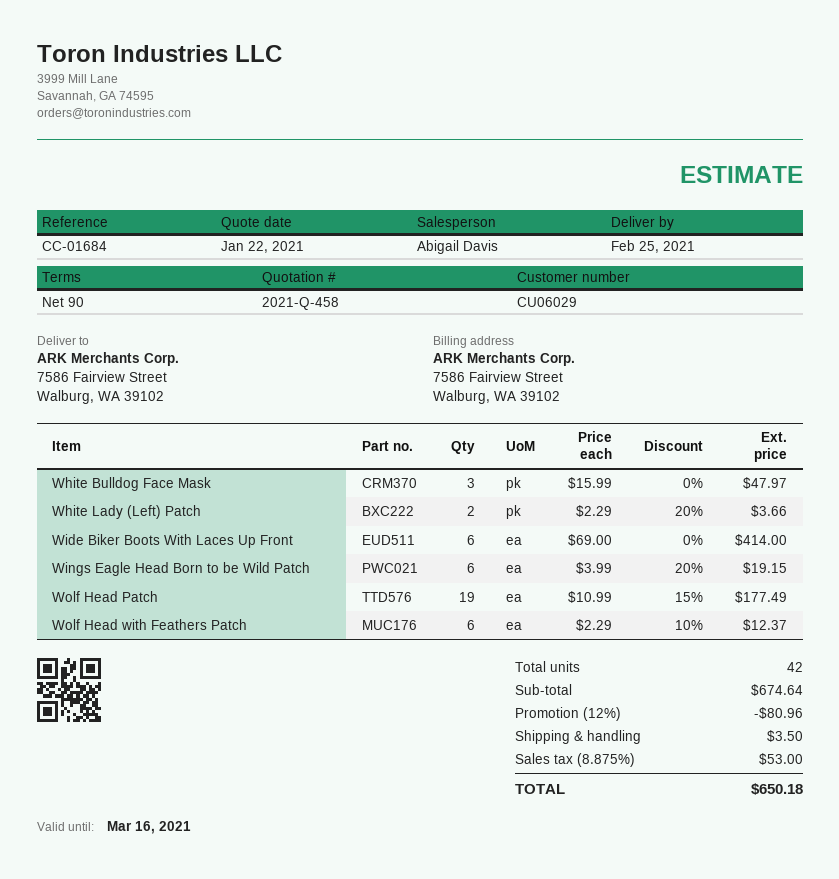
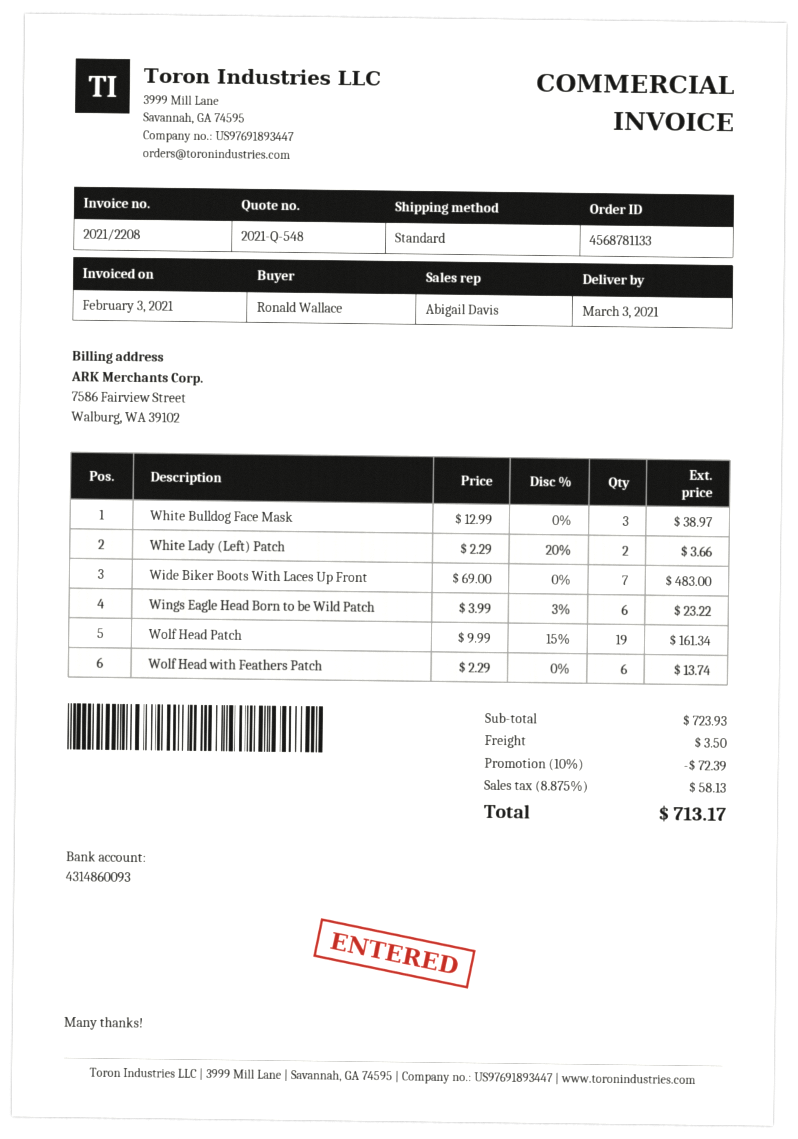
quote number: 2021-Q-458 -> 2021-Q-548
delivery date: 2021-02-25 -> 2021-03-03
White Bulldog Face Mask: 3 x 15.99 = 47.97 -> 3 x 12.99 = 38.97
Wide Biker Boots With Laces Up Front: 6 x 69.00 = 414.00 -> 7 x 69.00 = 483.00
Wings Eagle Head Born to be Wild Patch: 6 x 3.99 - 20% = 19.15 -> 6 x 3.99 - 3% = 23.22
Wolf Head Patch: 19 x 10.99 - 15% = 177.49 -> 19 x 9.99 - 15% = 161.34
Wolf Head with Feathers Patch: 6 x 2.29 - 10% = 12.37 -> 6 x 2.29 = 13.74
subtotal: 674.64 -> 723.93
discount: 12% = 80.96 -> 10% = 72.39
tax: 8.875% = 53.00 -> 8.875% = 58.13
total: 650.18 -> 713.17

